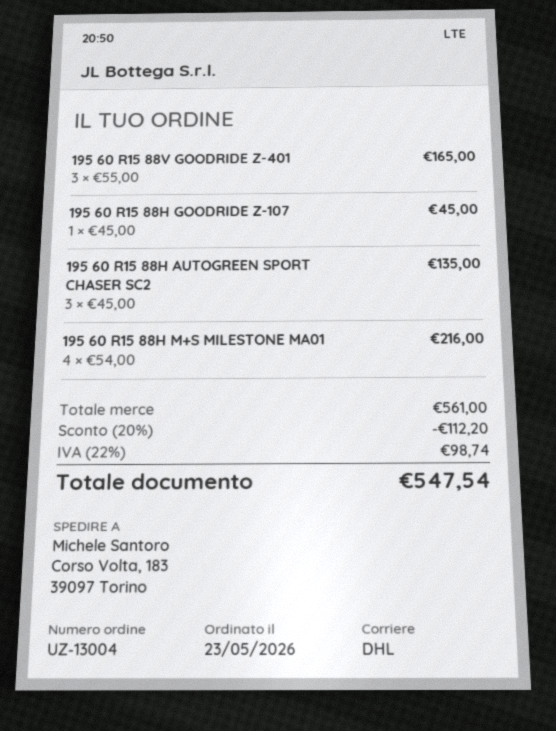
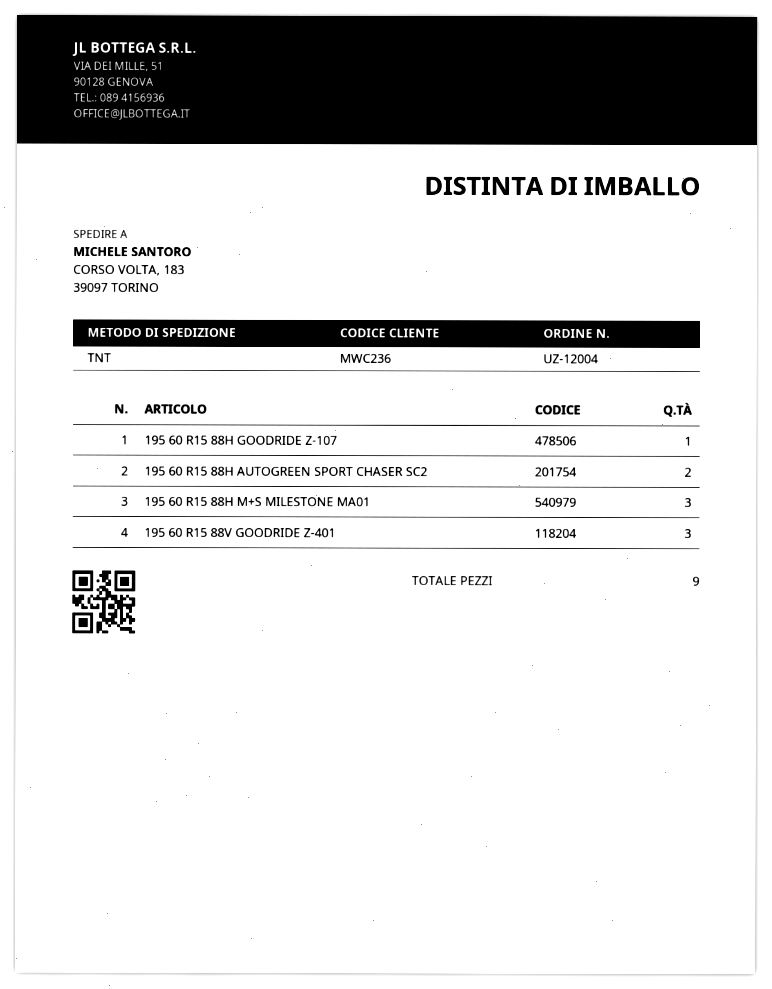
order number: UZ-13004 -> UZ-12004
shipping method: DHL -> TNT
195 60 R15 88H AUTOGREEN SPORT CHASER SC2: 3 -> 2
195 60 R15 88H M+S MILESTONE MA01: 4 -> 3

